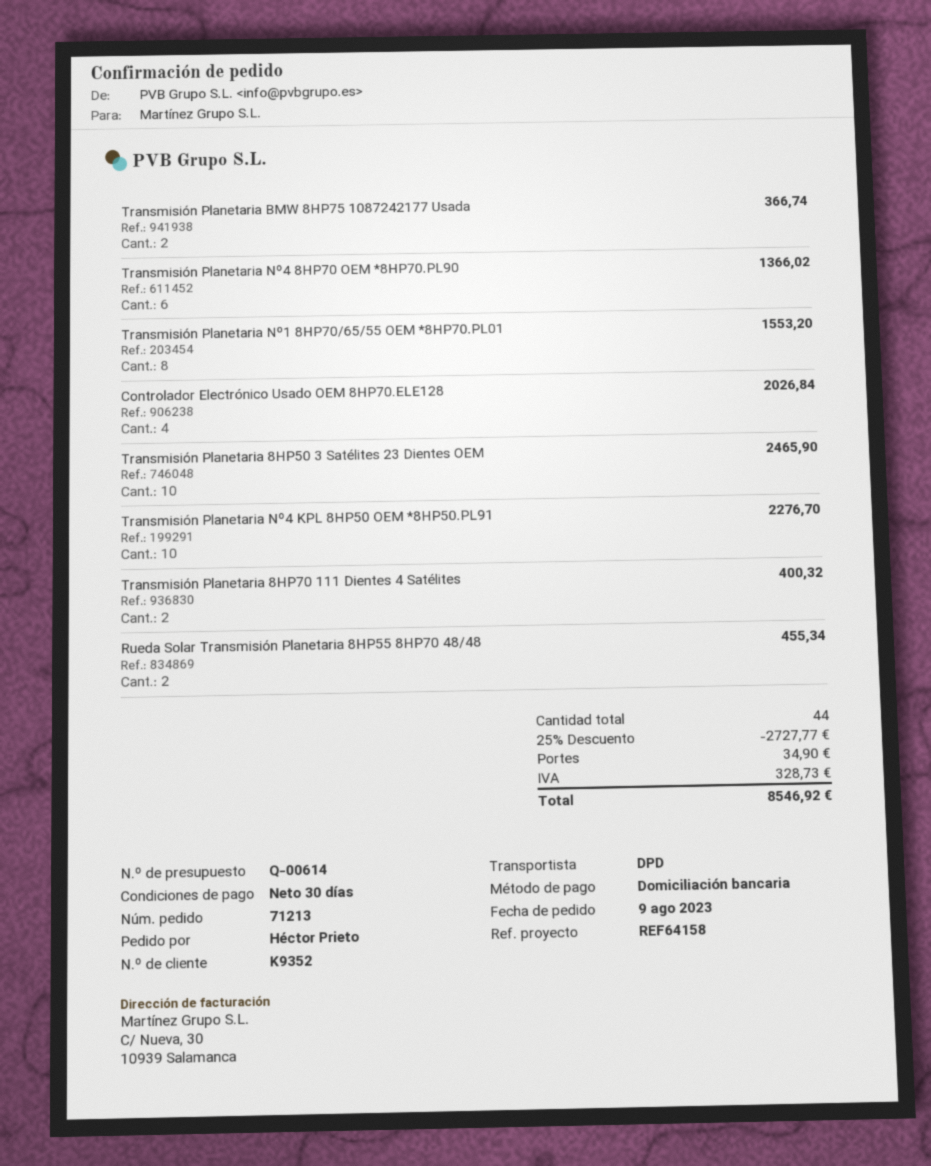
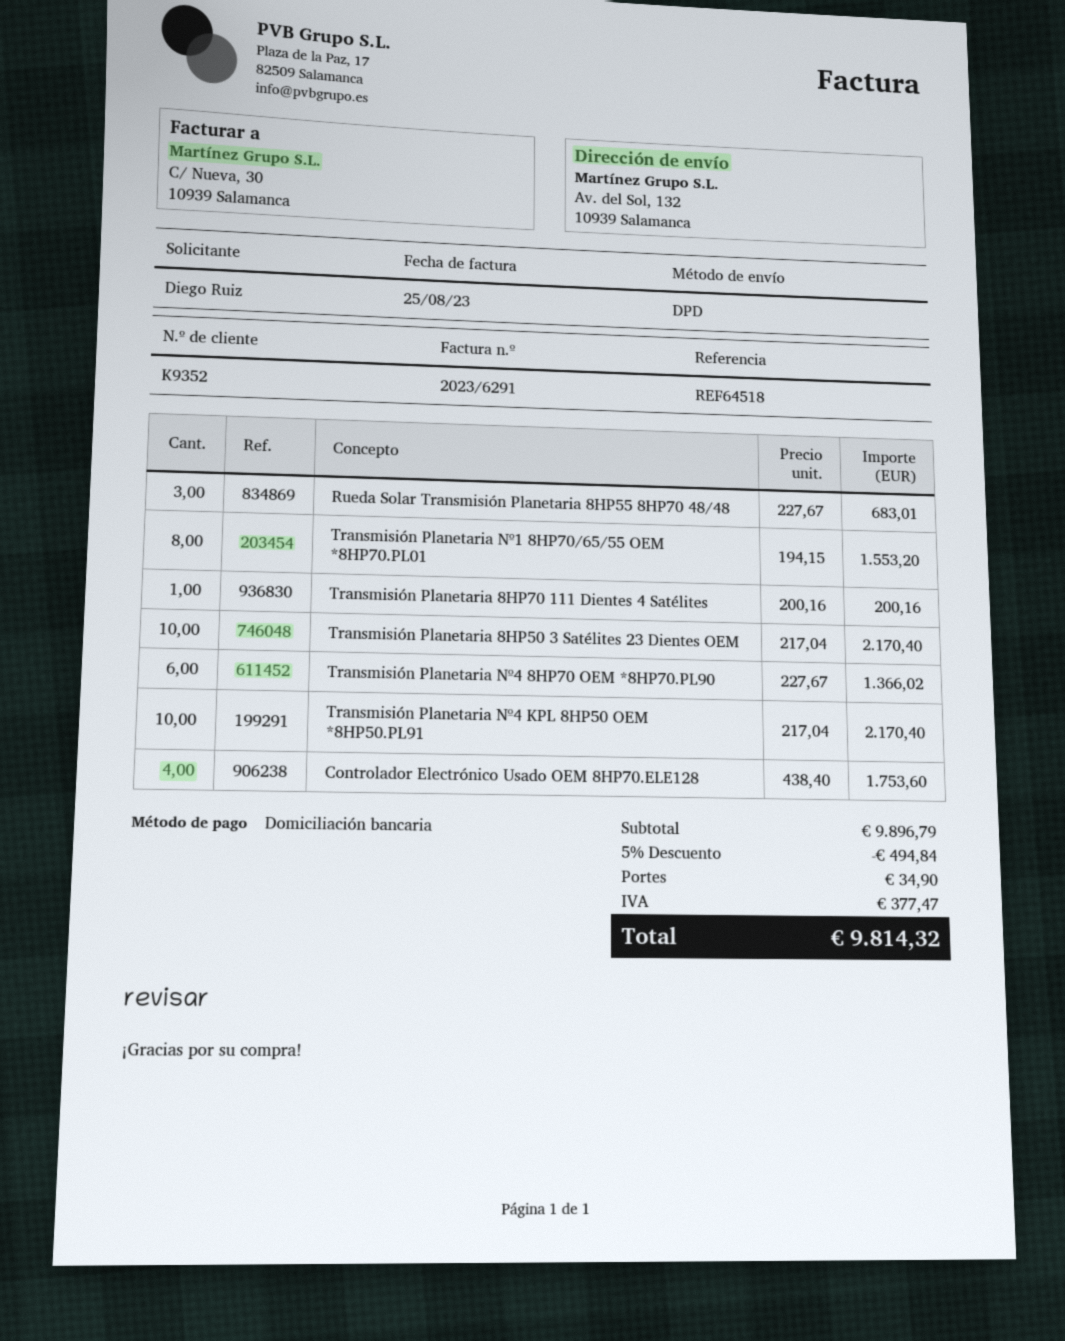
reference: REF64158 -> REF64518
ordered by: Héctor Prieto -> Diego Ruiz
Transmisión Planetaria BMW 8HP75 1087242177 Usada: 2 for 366.74 -> none
Controlador Electrónico Usado OEM 8HP70.ELE128: 4 for 2026.84 -> 4 for 1753.60
Transmisión Planetaria 8HP50 3 Satélites 23 Dientes OEM: 10 for 2465.90 -> 10 for 2170.40
Transmisión Planetaria Nº4 KPL 8HP50 OEM *8HP50.PL91: 10 for 2276.70 -> 10 for 2170.40
Transmisión Planetaria 8HP70 111 Dientes 4 Satélites: 2 for 400.32 -> 1 for 200.16
Rueda Solar Transmisión Planetaria 8HP55 8HP70 48/48: 2 for 455.34 -> 3 for 683.01
discount: 25% = 2727.77 -> 5% = 494.84
tax: 328.73 -> 377.47
total: 8546.92 -> 9814.32

